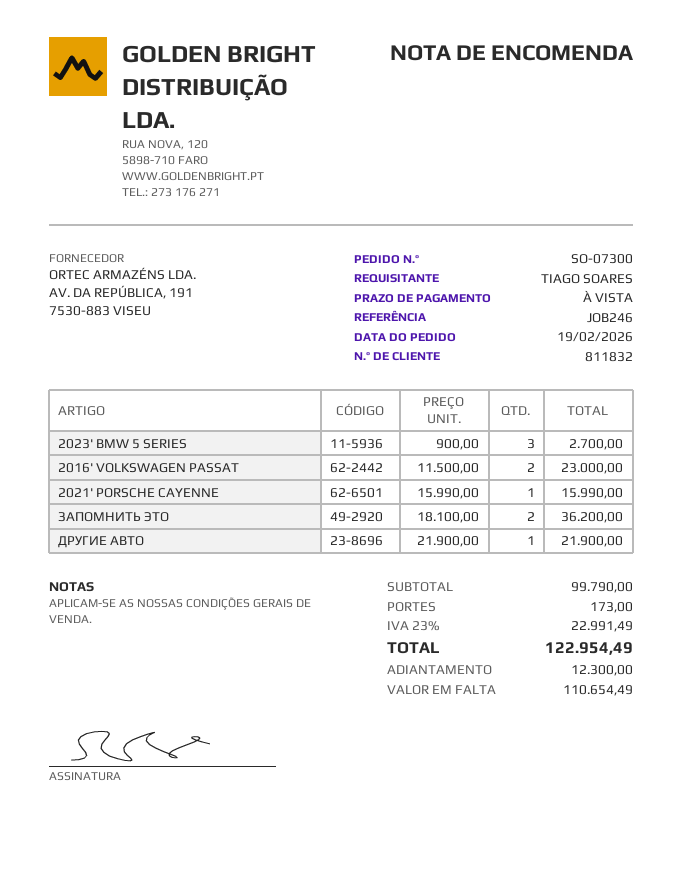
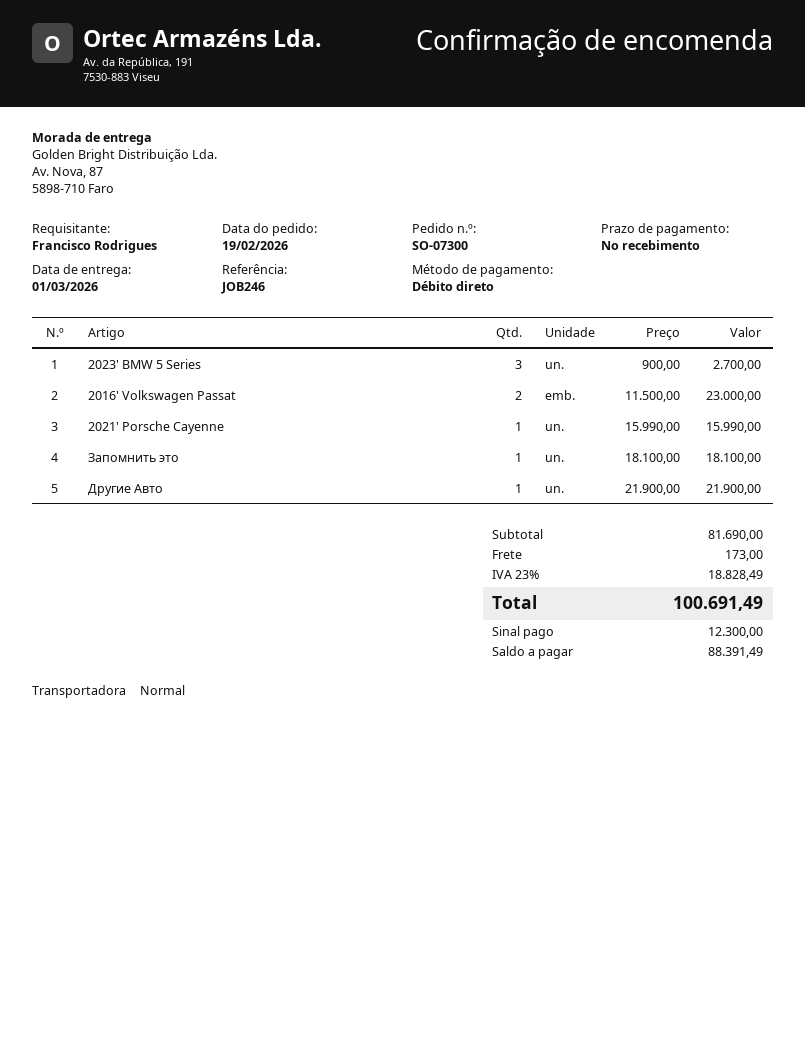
ordered by: TIAGO SOARES -> Francisco Rodrigues
ЗАПОМНИТЬ ЭТО: 2 x 18100.00 = 36200.00 -> 1 x 18100.00 = 18100.00
subtotal: 99790.00 -> 81690.00
tax: 23% = 22991.49 -> 23% = 18828.49
total: 122954.49 -> 100691.49
balance: 110654.49 -> 88391.49

